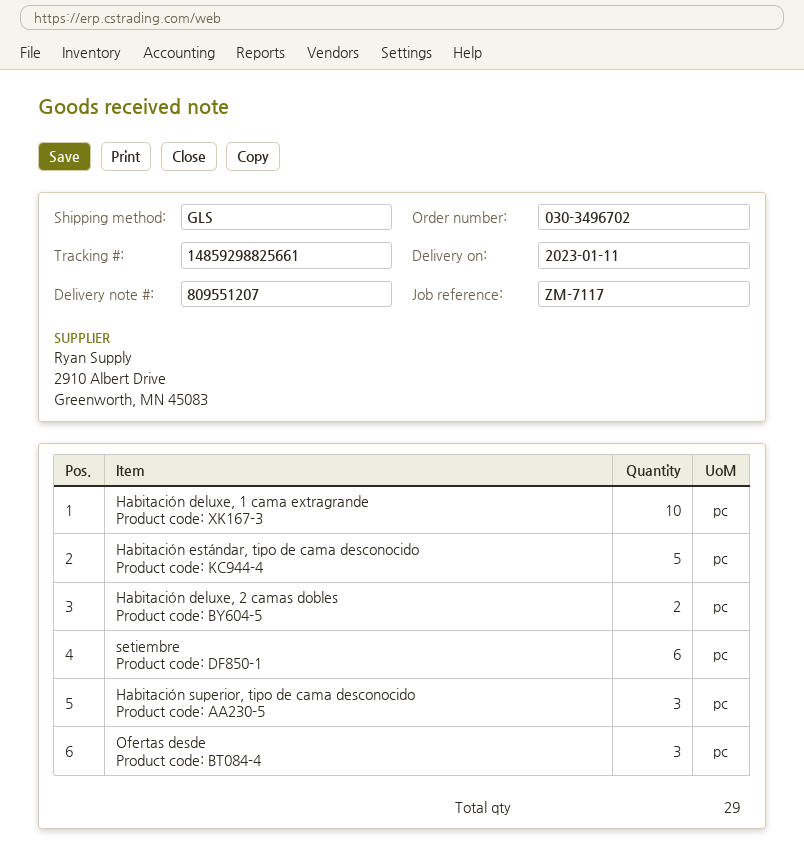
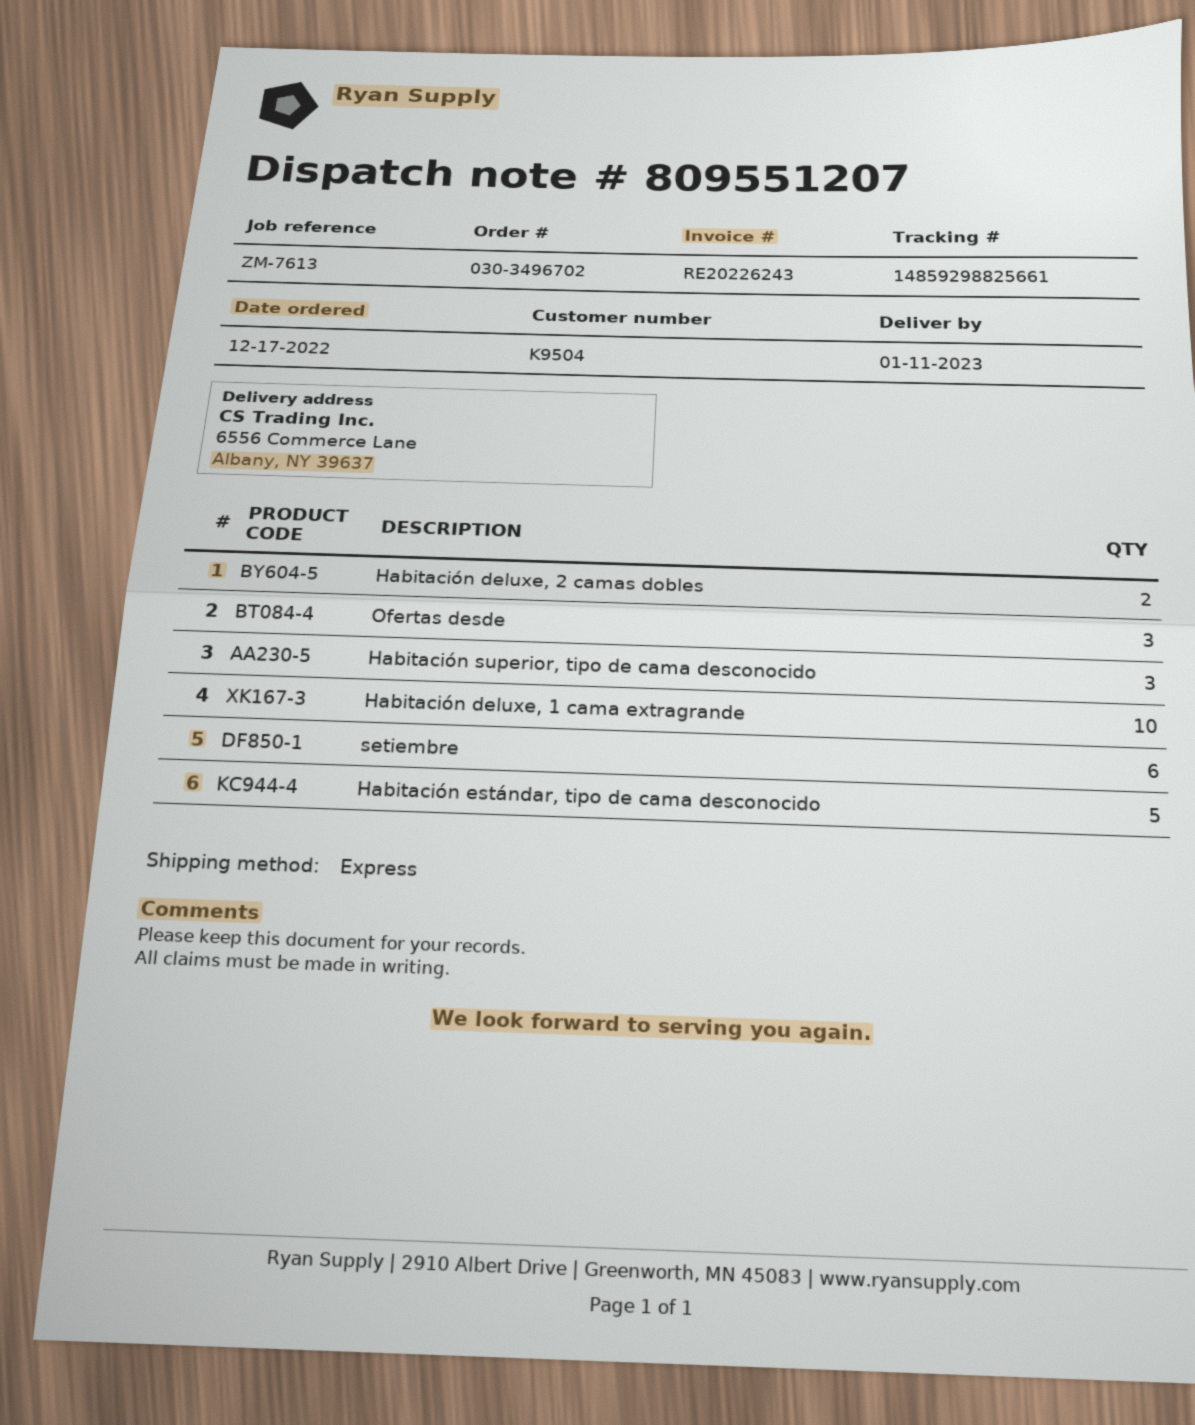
reference: ZM-7117 -> ZM-7613
shipping method: GLS -> express

